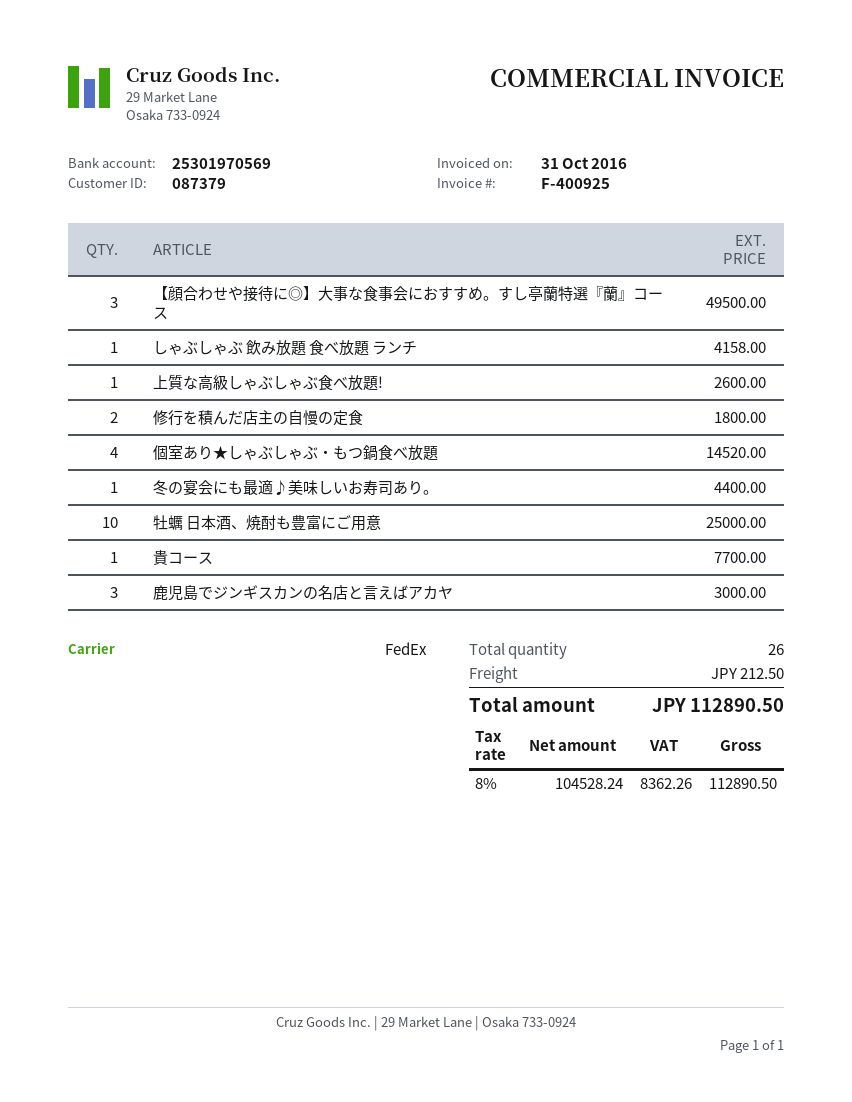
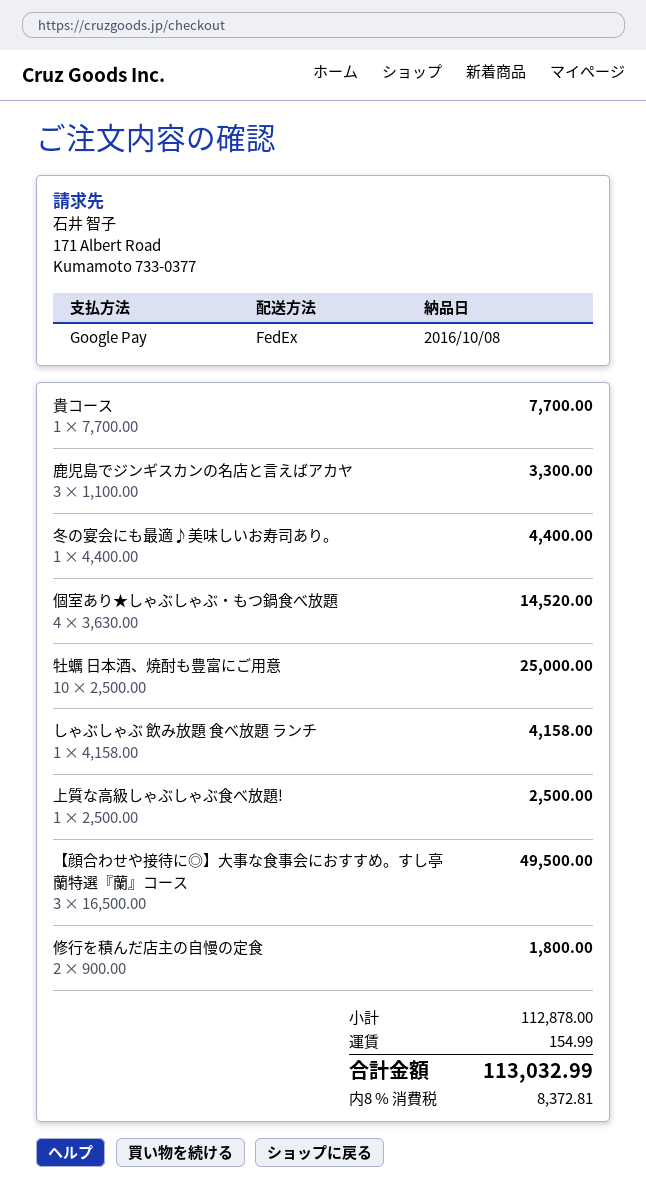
上質な高級しゃぶしゃぶ食べ放題!: 1 for 2600.00 -> 1 for 2500.00
鹿児島でジンギスカンの名店と言えばアカヤ: 3 for 3000.00 -> 3 for 3300.00
shipping: 212.50 -> 154.99
tax: 8% = 8362.26 -> 8% = 8372.81
total: 112890.50 -> 113032.99

